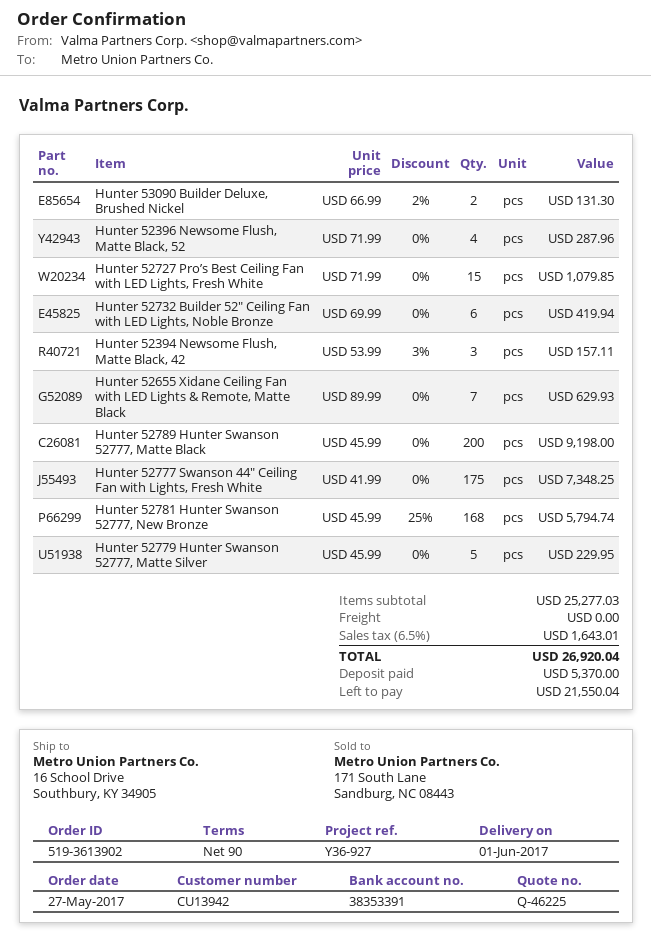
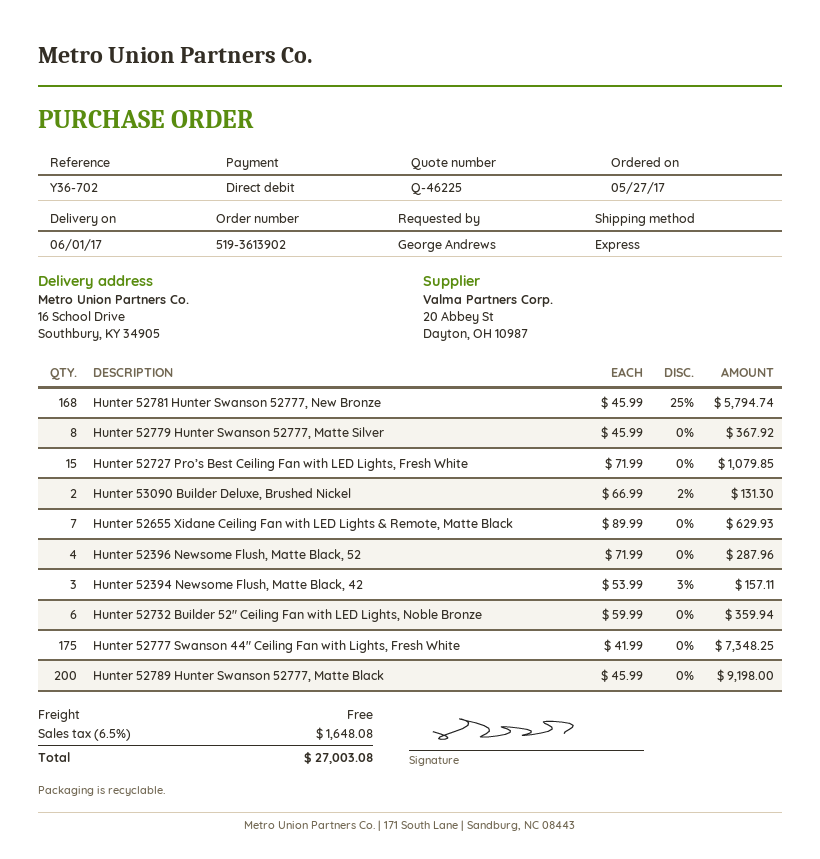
reference: Y36-927 -> Y36-702
Hunter 52732 Builder 52″ Ceiling Fan with LED Lights, Noble Bronze: 6 x 69.99 = 419.94 -> 6 x 59.99 = 359.94
Hunter 52779 Hunter Swanson 52777, Matte Silver: 5 x 45.99 = 229.95 -> 8 x 45.99 = 367.92
tax: 6.5% = 1643.01 -> 6.5% = 1648.08
total: 26920.04 -> 27003.08

